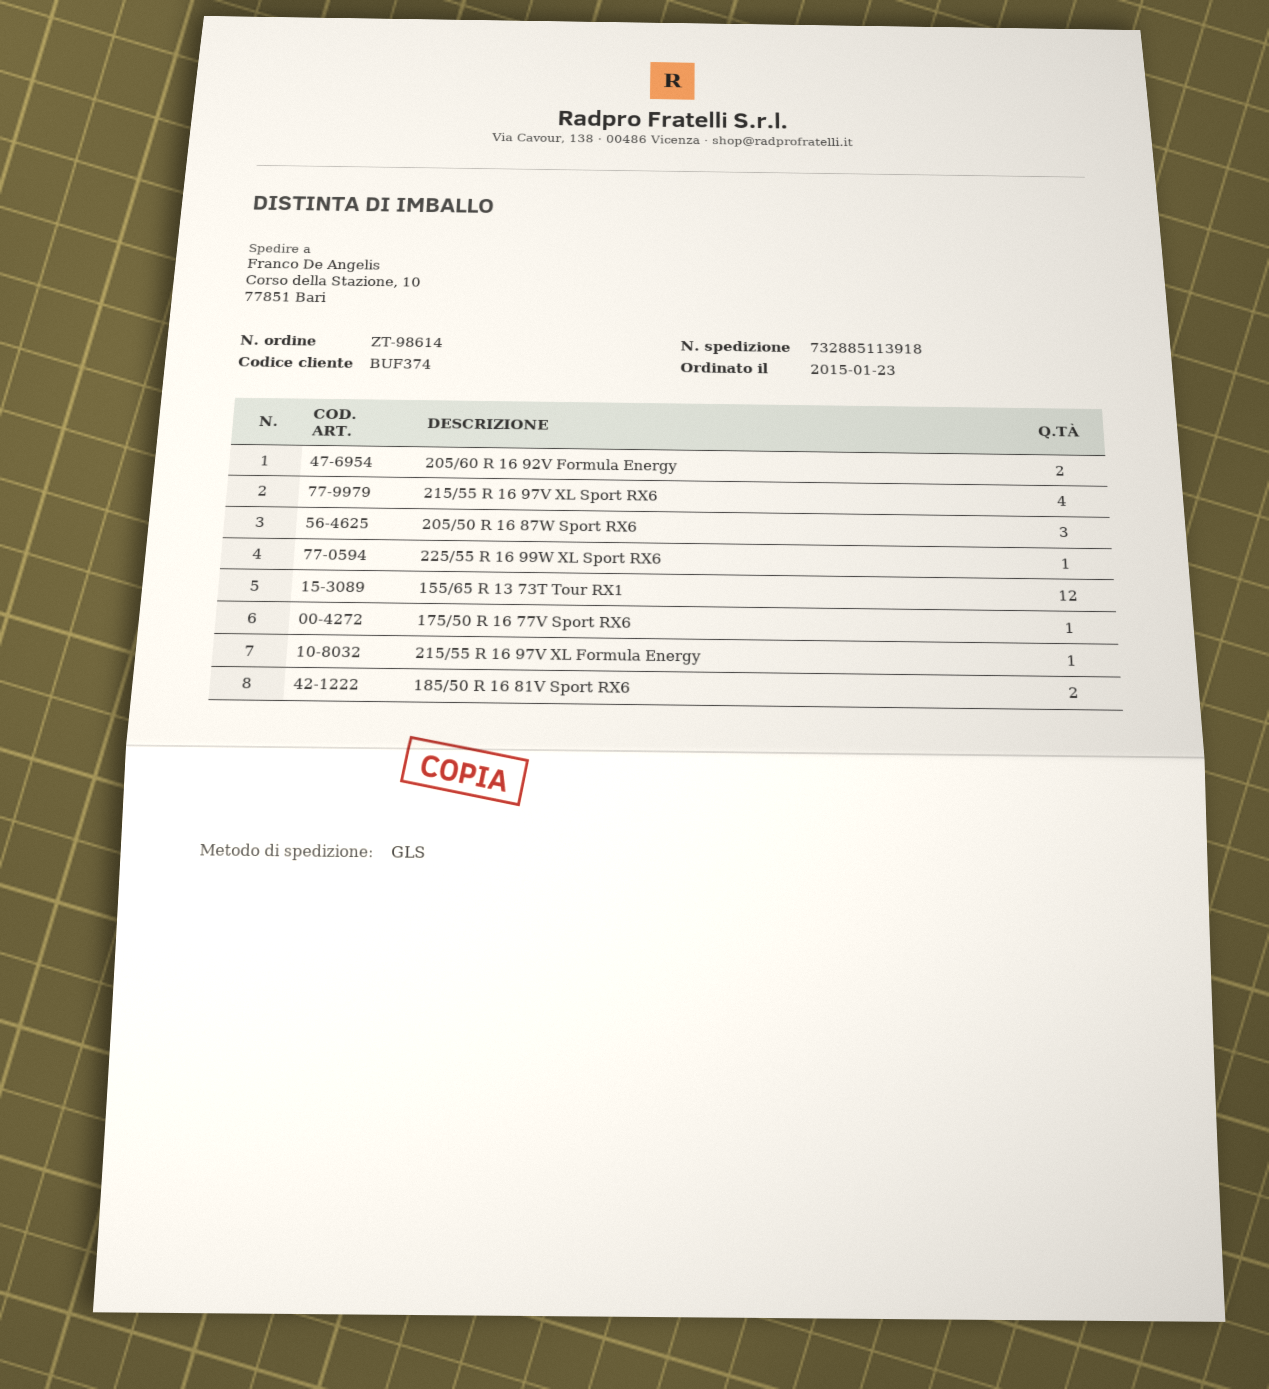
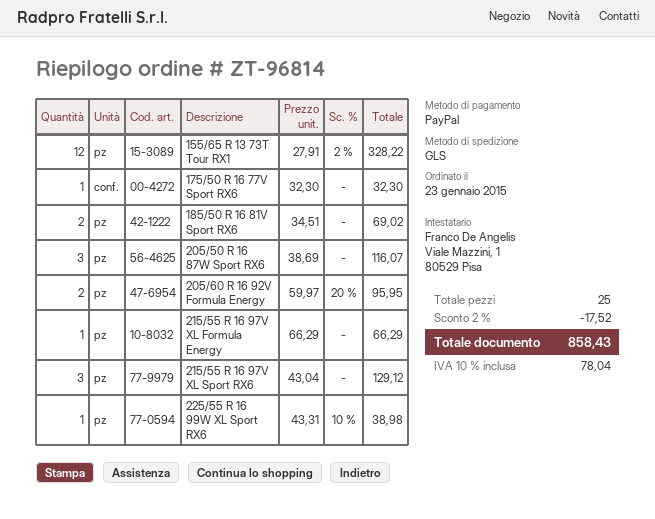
order number: ZT-98614 -> ZT-96814
215/55 R 16 97V XL Sport RX6: 4 -> 3

